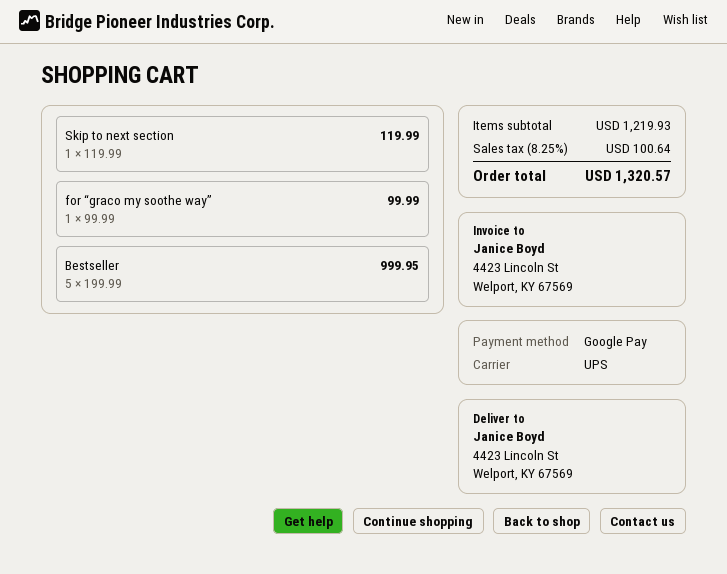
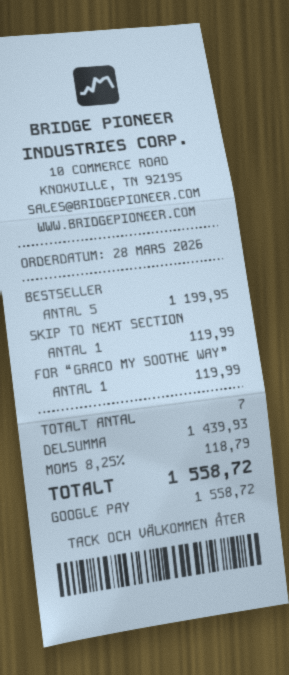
for “graco my soothe way”: 1 for 99.99 -> 1 for 119.99
Bestseller: 5 for 999.95 -> 5 for 1199.95
subtotal: 1219.93 -> 1439.93
tax: 8.25% = 100.64 -> 8.25% = 118.79
total: 1320.57 -> 1558.72

